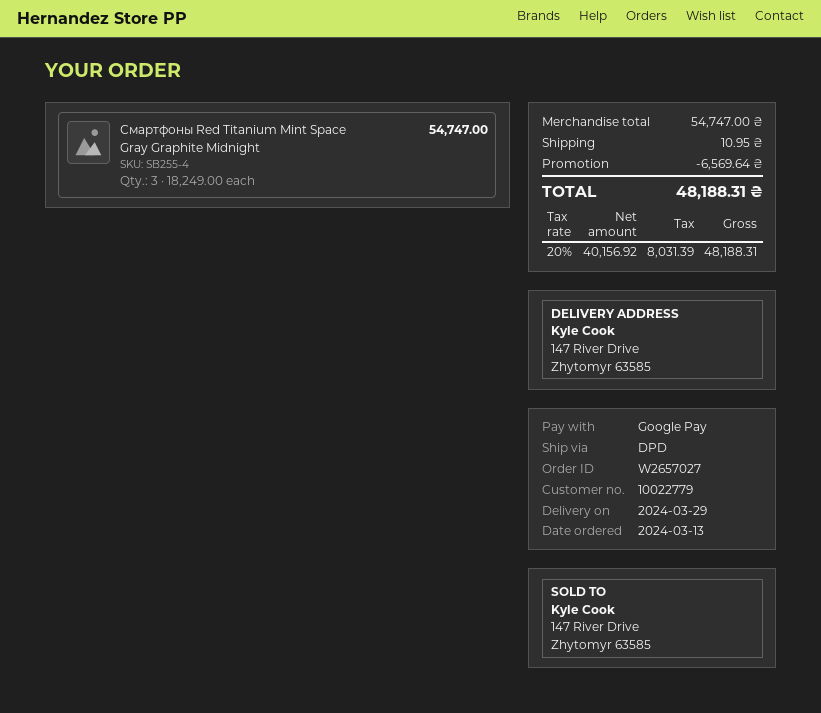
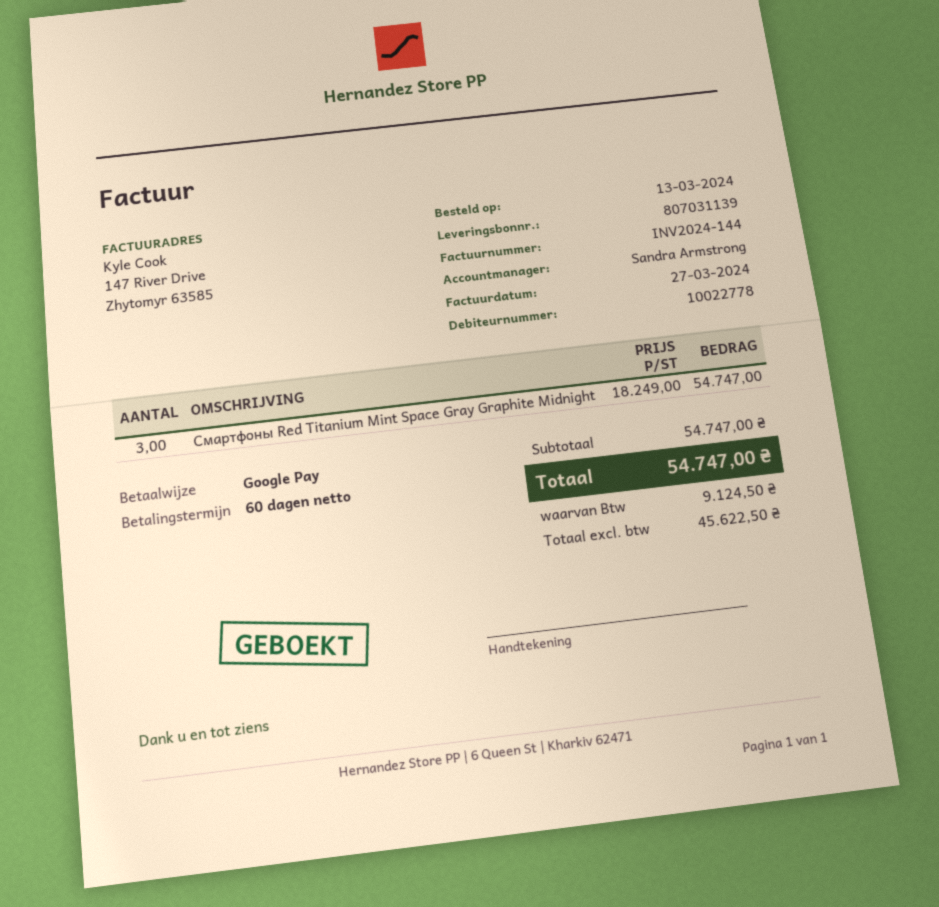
customer number: 10022779 -> 10022778
discount: 6569.64 -> none
shipping: 10.95 -> none
net: 40156.92 -> 45622.50
tax: 8031.39 -> 9124.50
total: 48188.31 -> 54747.00

